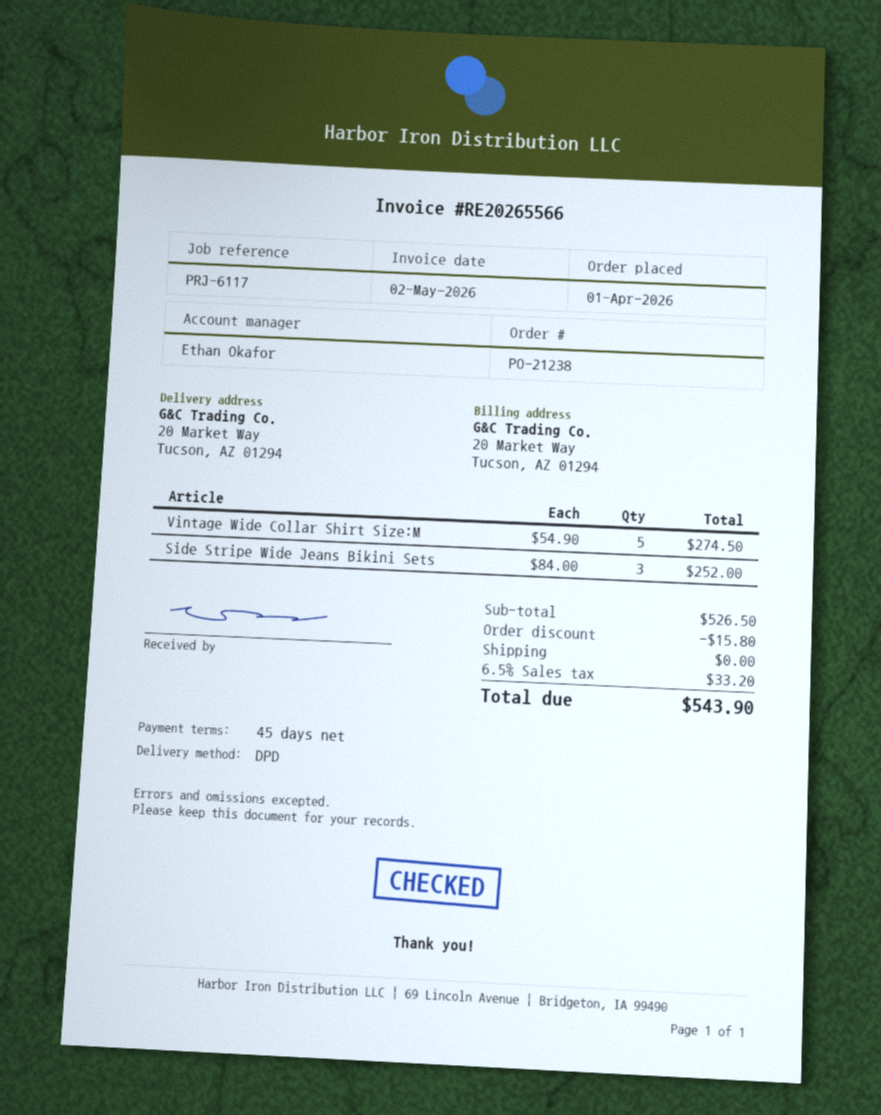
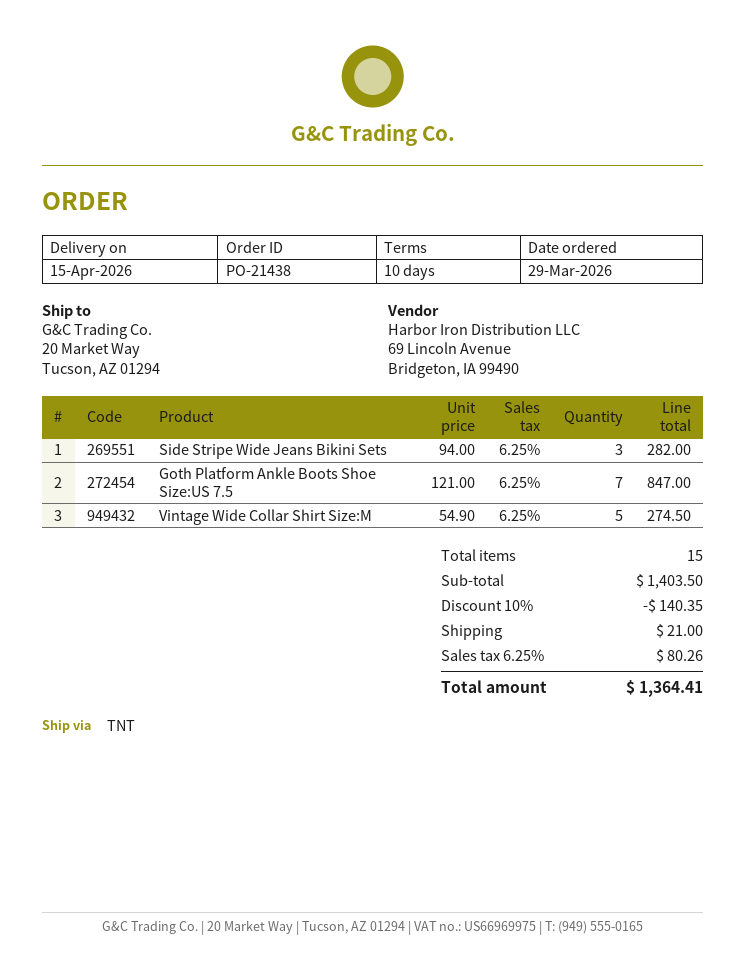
order number: PO-21238 -> PO-21438
order date: 2026-04-01 -> 2026-03-29
payment terms: 45 days -> 10 days
shipping method: DPD -> TNT
Side Stripe Wide Jeans Bikini Sets: 3 x 84.00 = 252.00 -> 3 x 94.00 = 282.00
Goth Platform Ankle Boots Shoe Size:US 7.5: none -> 7 x 121.00 = 847.00
subtotal: 526.50 -> 1403.50
discount: 15.80 -> 140.35
shipping: 0.00 -> 21.00
tax: 6.5% = 33.20 -> 6.25% = 80.26
total: 543.90 -> 1364.41

